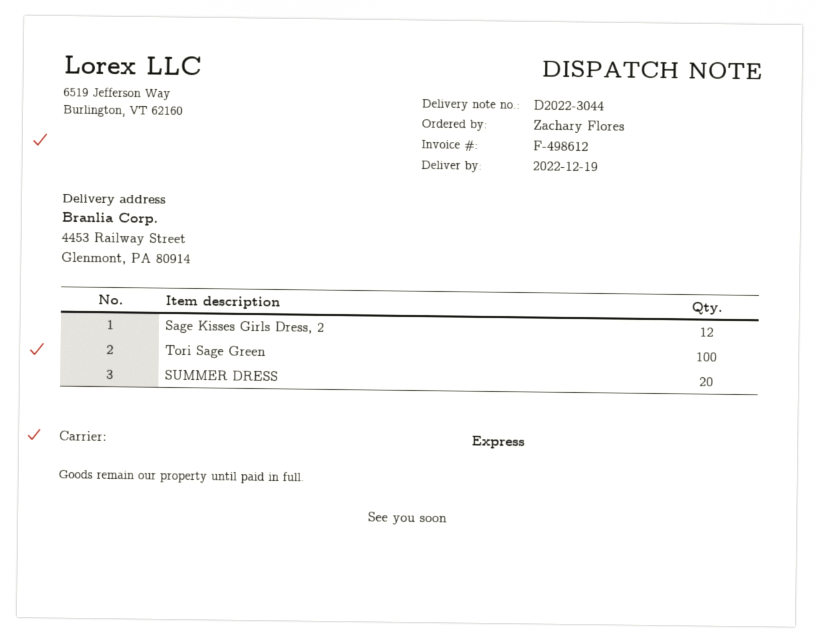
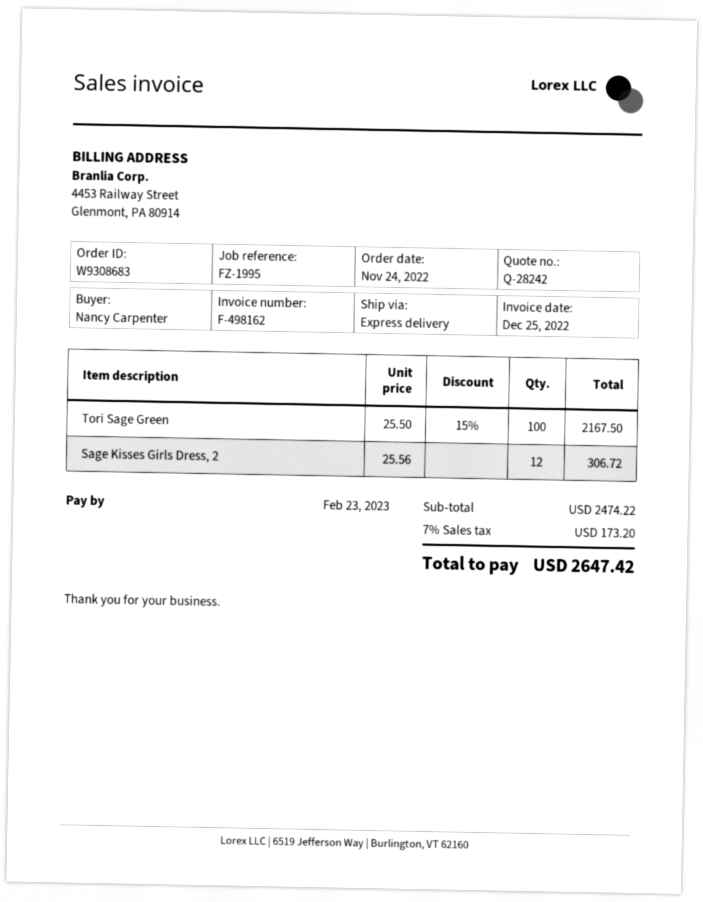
invoice number: F-498612 -> F-498162
ordered by: Zachary Flores -> Nancy Carpenter
SUMMER DRESS: 20 -> none

